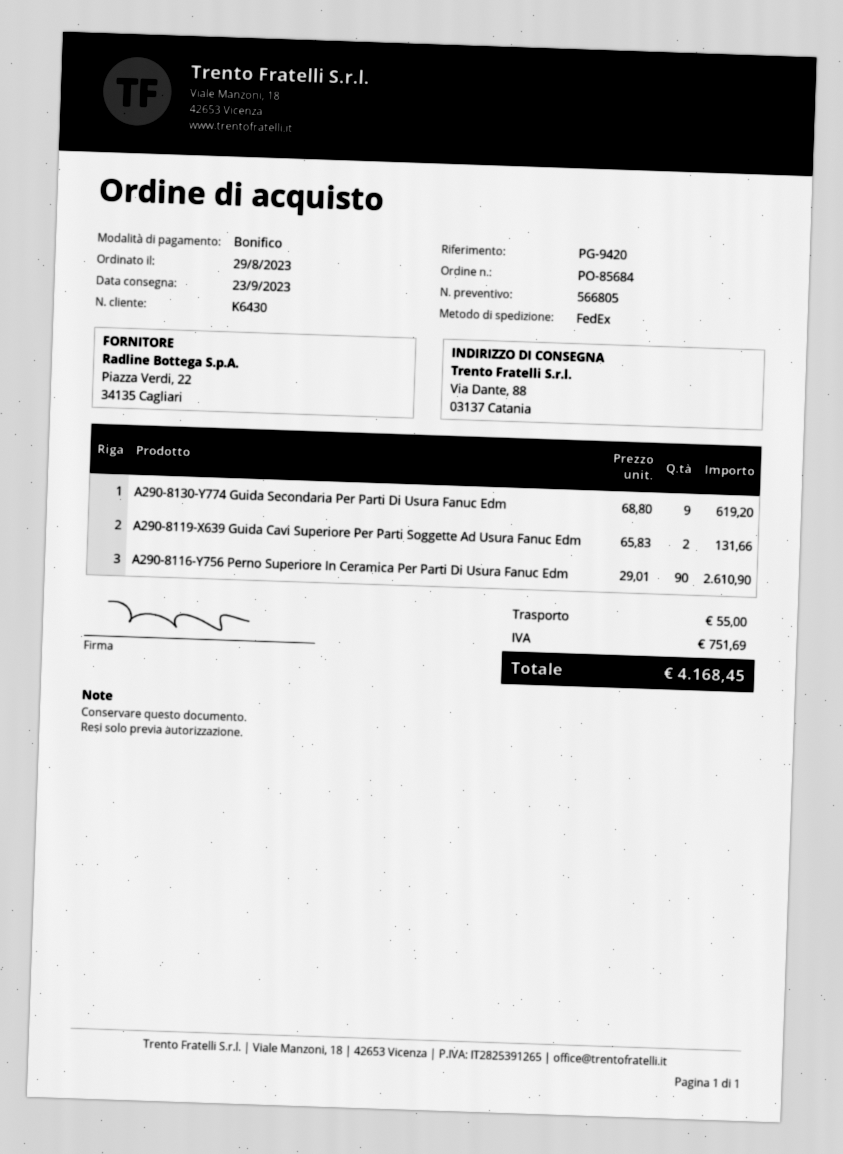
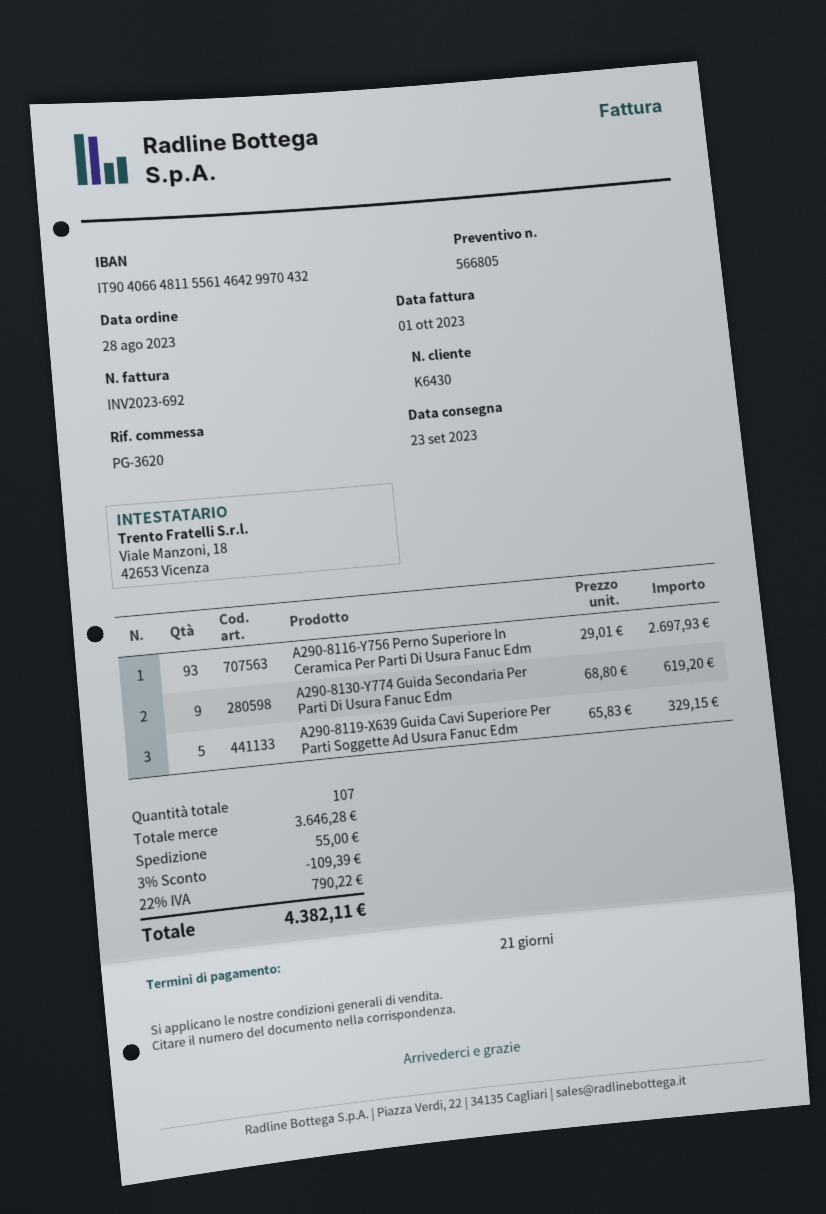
order date: 2023-08-29 -> 2023-08-28
reference: PG-9420 -> PG-3620
A290-8119-X639 Guida Cavi Superiore Per Parti Soggette Ad Usura Fanuc Edm: 2 x 65.83 = 131.66 -> 5 x 65.83 = 329.15
A290-8116-Y756 Perno Superiore In Ceramica Per Parti Di Usura Fanuc Edm: 90 x 29.01 = 2610.90 -> 93 x 29.01 = 2697.93
discount: none -> 3% = 109.39
tax: 751.69 -> 790.22
total: 4168.45 -> 4382.11

